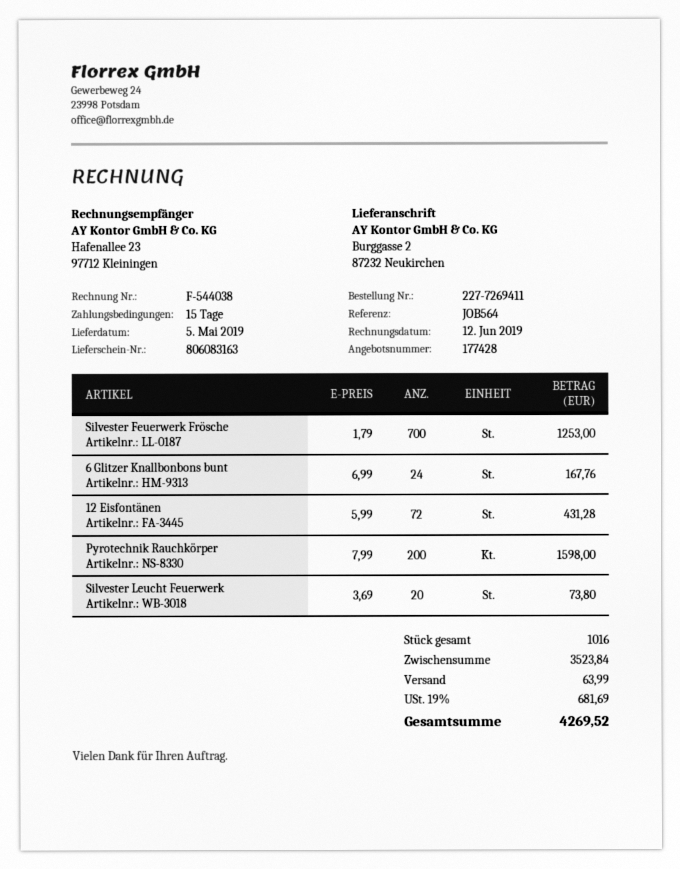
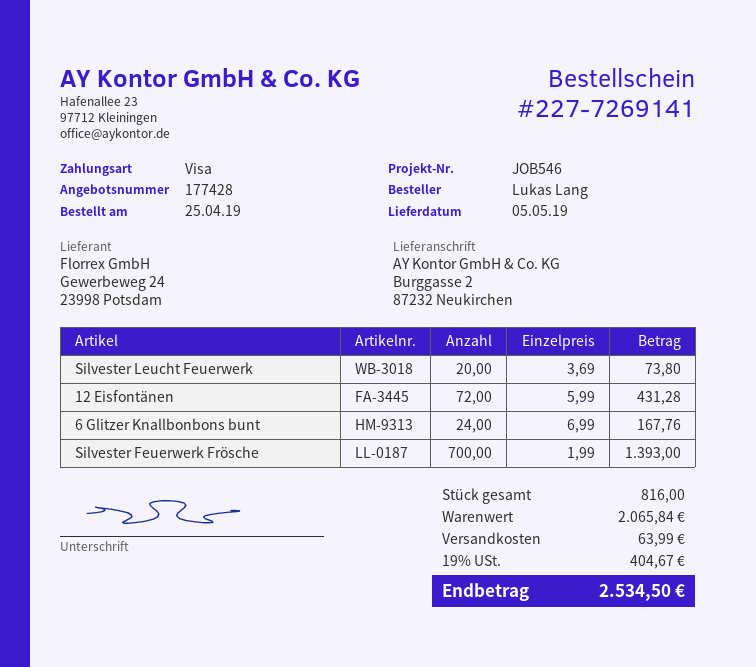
order number: 227-7269411 -> 227-7269141
reference: JOB564 -> JOB546
Silvester Feuerwerk Frösche: 700 x 1.79 = 1253.00 -> 700 x 1.99 = 1393.00
Pyrotechnik Rauchkörper: 200 x 7.99 = 1598.00 -> none
total quantity: 1016 -> 816
subtotal: 3523.84 -> 2065.84
tax: 19% = 681.69 -> 19% = 404.67
total: 4269.52 -> 2534.50

